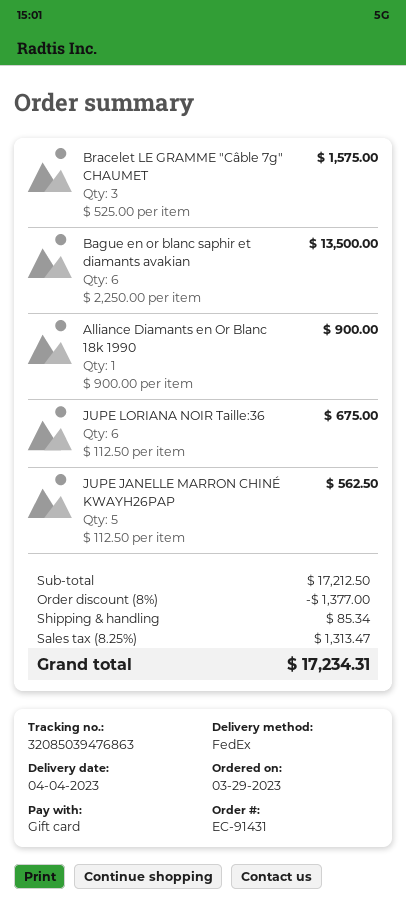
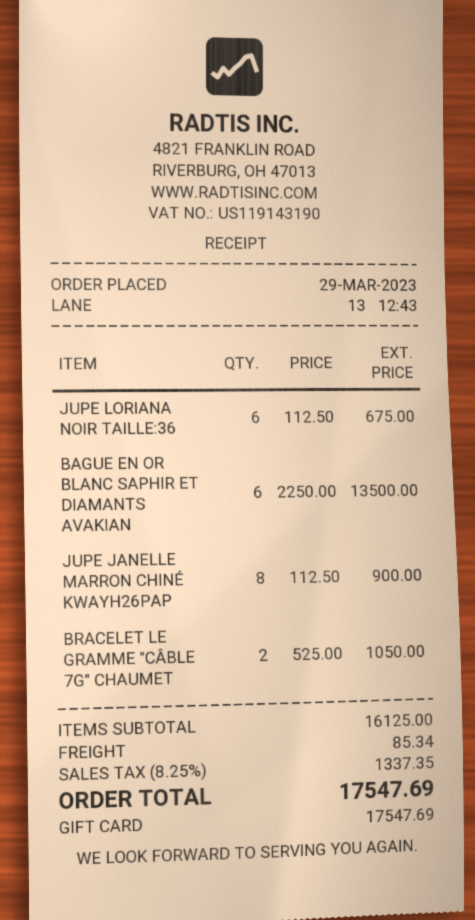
Bracelet LE GRAMME "Câble 7g" CHAUMET: 3 x 525.00 = 1575.00 -> 2 x 525.00 = 1050.00
Alliance Diamants en Or Blanc 18k 1990: 1 x 900.00 = 900.00 -> none
JUPE JANELLE MARRON CHINÉ KWAYH26PAP: 5 x 112.50 = 562.50 -> 8 x 112.50 = 900.00
subtotal: 17212.50 -> 16125.00
discount: 8% = 1377.00 -> none
tax: 8.25% = 1313.47 -> 8.25% = 1337.35
total: 17234.31 -> 17547.69

